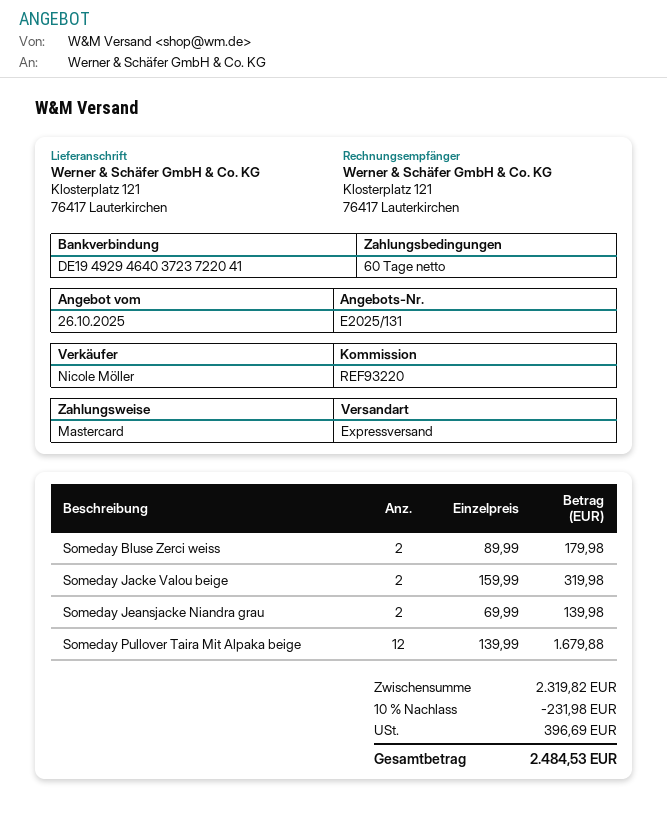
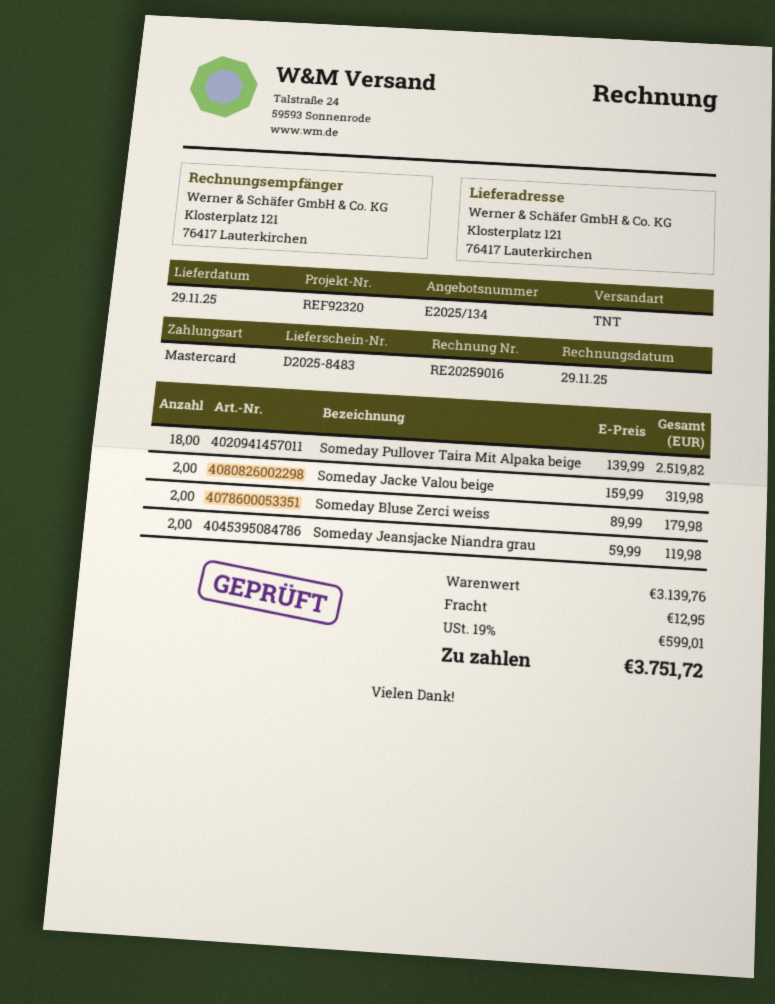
quote number: E2025/131 -> E2025/134
reference: REF93220 -> REF92320
shipping method: express -> TNT
Someday Jeansjacke Niandra grau: 2 x 69.99 = 139.98 -> 2 x 59.99 = 119.98
Someday Pullover Taira Mit Alpaka beige: 12 x 139.99 = 1679.88 -> 18 x 139.99 = 2519.82
subtotal: 2319.82 -> 3139.76
discount: 10% = 231.98 -> none
shipping: none -> 12.95
tax: 396.69 -> 599.01
total: 2484.53 -> 3751.72

